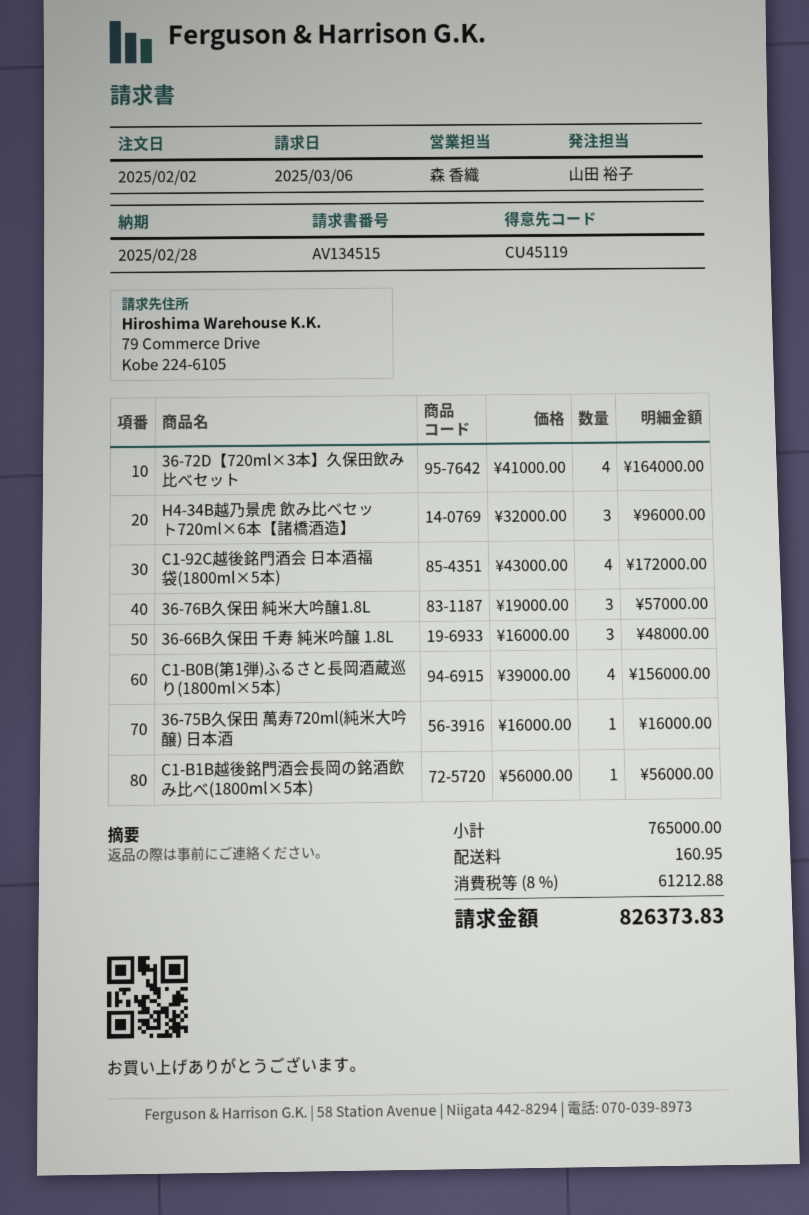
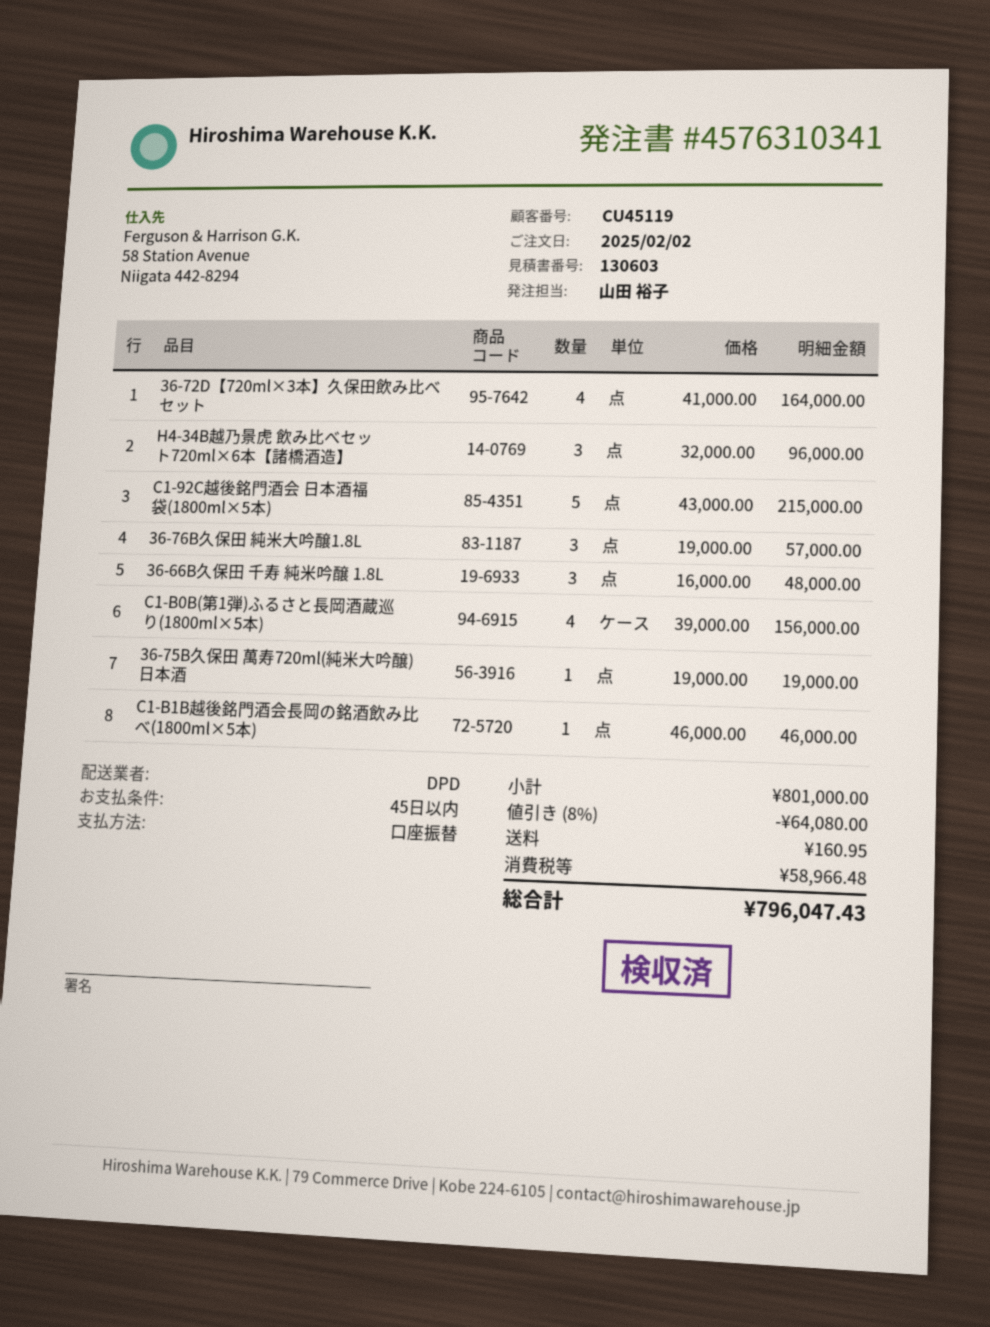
C1-92C越後銘門酒会 日本酒福袋(1800ml×5本): 4 x 43000.00 = 172000.00 -> 5 x 43000.00 = 215000.00
36-75B久保田 萬寿720ml(純米大吟醸) 日本酒: 1 x 16000.00 = 16000.00 -> 1 x 19000.00 = 19000.00
C1-B1B越後銘門酒会長岡の銘酒飲み比べ(1800ml×5本): 1 x 56000.00 = 56000.00 -> 1 x 46000.00 = 46000.00
subtotal: 765000.00 -> 801000.00
discount: none -> 8% = 64080.00
tax: 61212.88 -> 58966.48
total: 826373.83 -> 796047.43

